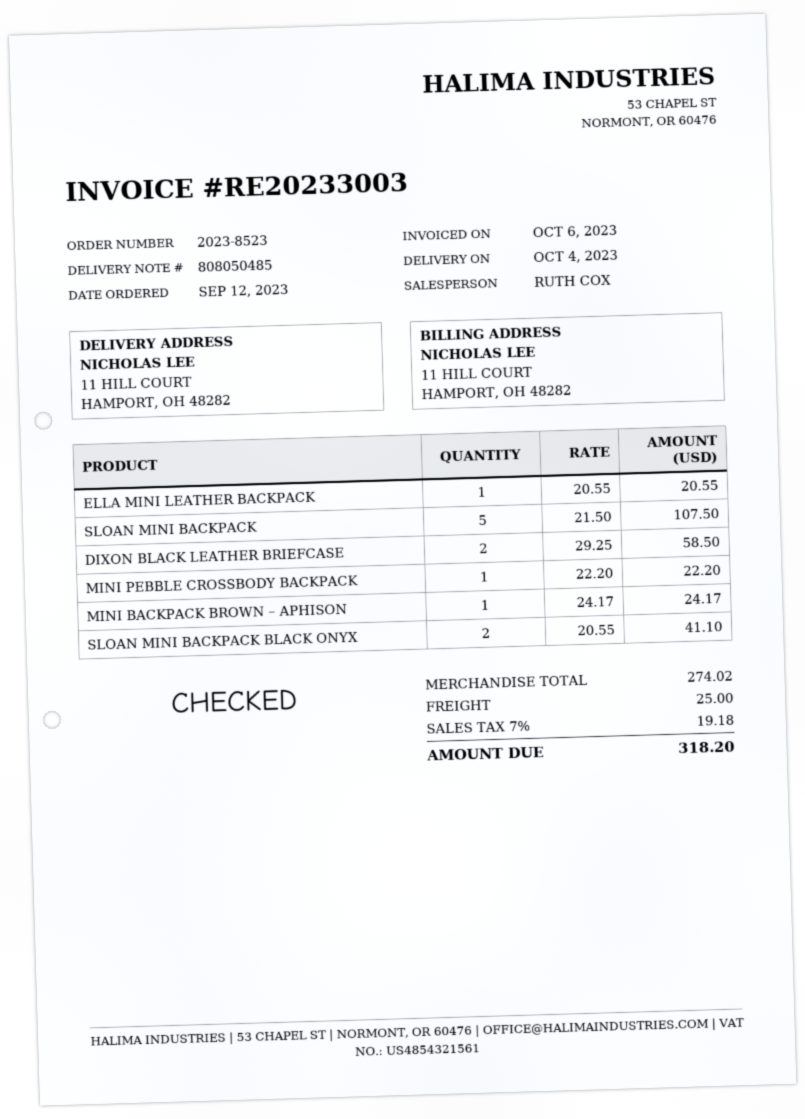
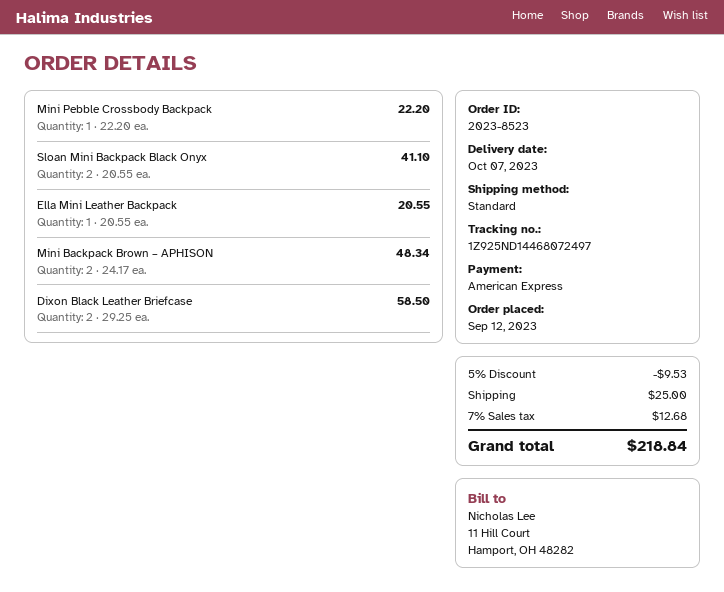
delivery date: 2023-10-04 -> 2023-10-07
SLOAN MINI BACKPACK: 5 x 21.50 = 107.50 -> none
MINI BACKPACK BROWN – APHISON: 1 x 24.17 = 24.17 -> 2 x 24.17 = 48.34
discount: none -> 5% = 9.53
tax: 7% = 19.18 -> 7% = 12.68
total: 318.20 -> 218.84

